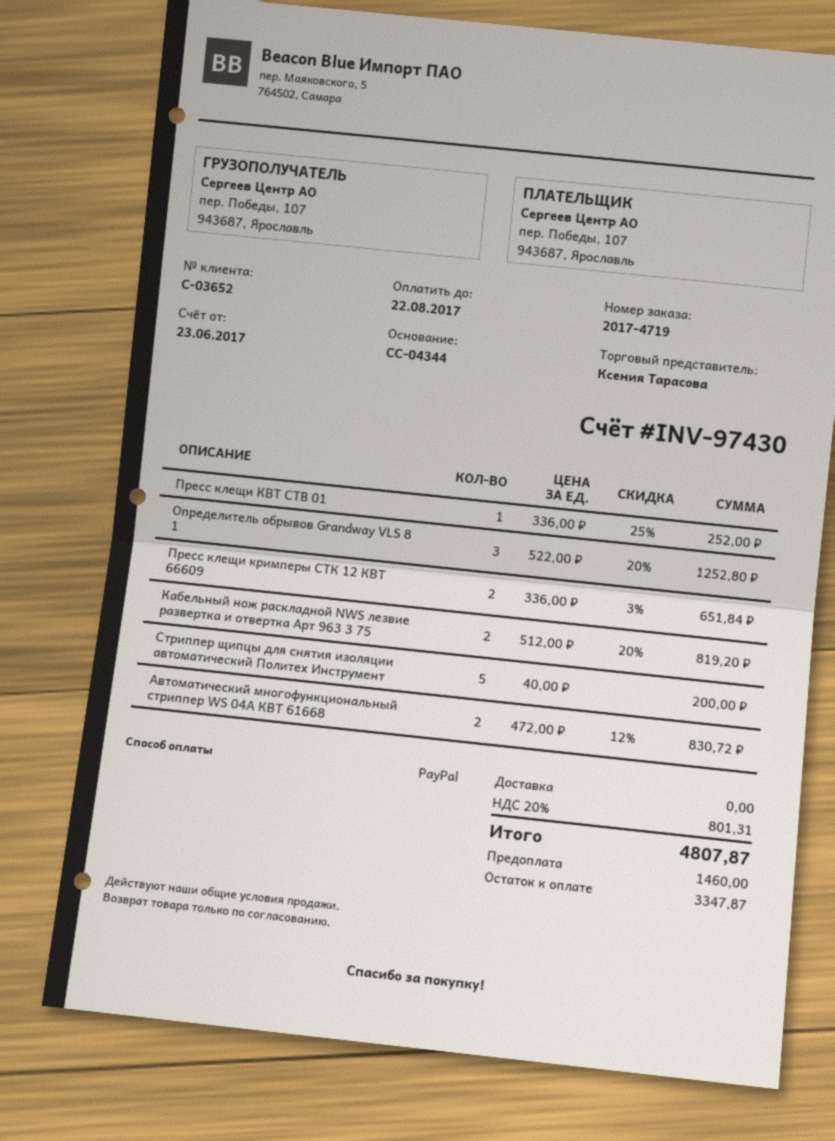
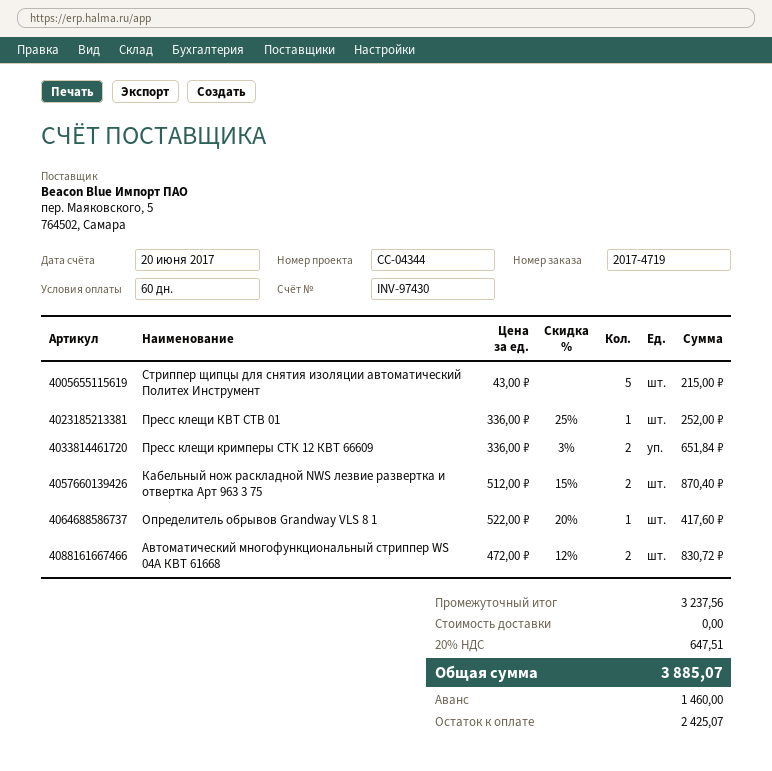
invoice date: 2017-06-23 -> 2017-06-20
Определитель обрывов Grandway VLS 8 1: 3 x 522.00 - 20% = 1252.80 -> 1 x 522.00 - 20% = 417.60
Кабельный нож раскладной NWS лезвие развертка и отвертка Арт 963 3 75: 2 x 512.00 - 20% = 819.20 -> 2 x 512.00 - 15% = 870.40
Стриппер щипцы для снятия изоляции автоматический Политех Инструмент: 5 x 40.00 = 200.00 -> 5 x 43.00 = 215.00
tax: 20% = 801.31 -> 20% = 647.51
total: 4807.87 -> 3885.07
balance: 3347.87 -> 2425.07

